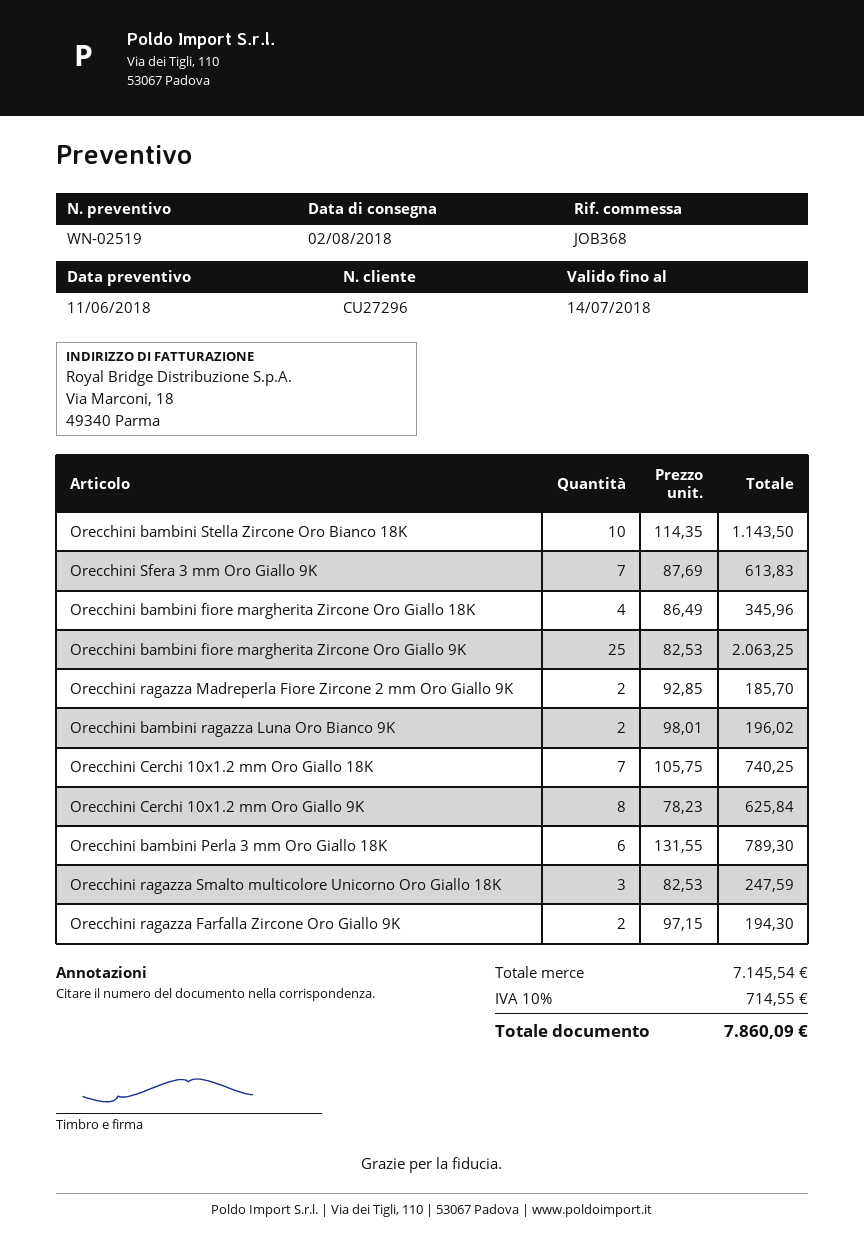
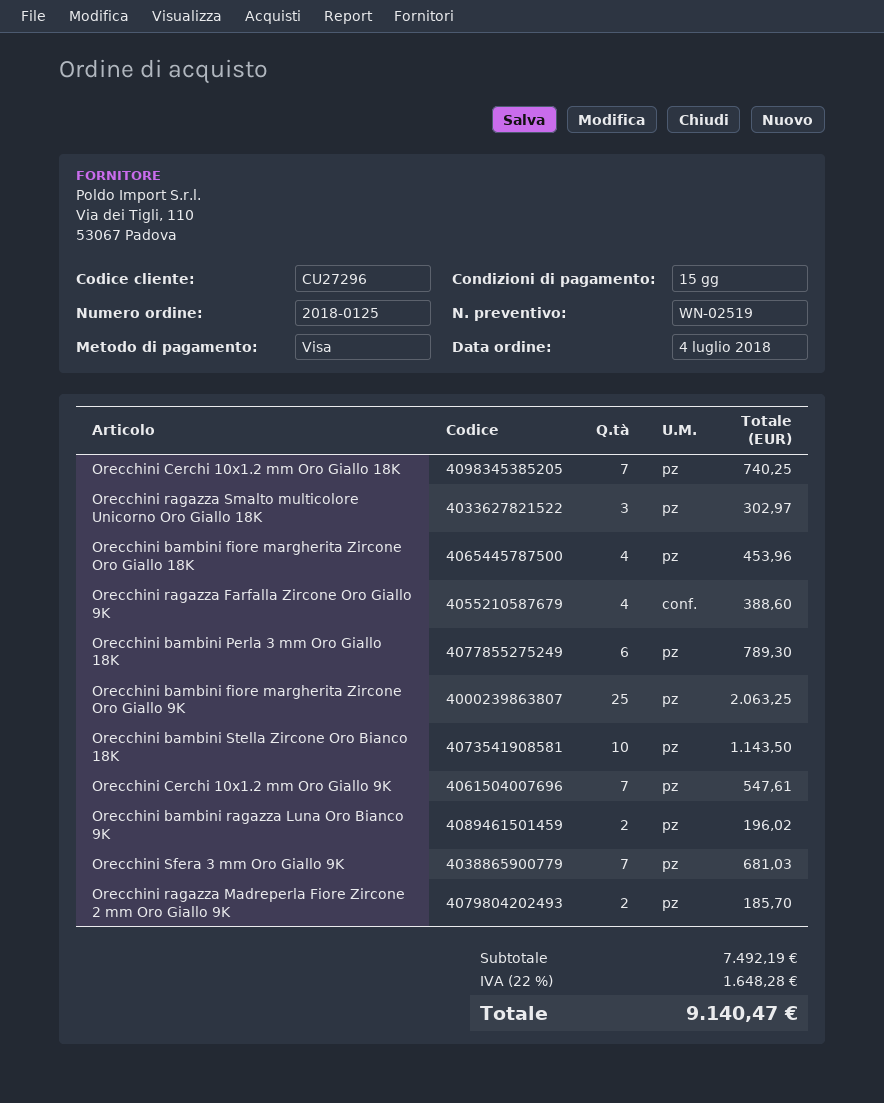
Orecchini Sfera 3 mm Oro Giallo 9K: 7 for 613.83 -> 7 for 681.03
Orecchini bambini fiore margherita Zircone Oro Giallo 18K: 4 for 345.96 -> 4 for 453.96
Orecchini Cerchi 10x1.2 mm Oro Giallo 9K: 8 for 625.84 -> 7 for 547.61
Orecchini ragazza Smalto multicolore Unicorno Oro Giallo 18K: 3 for 247.59 -> 3 for 302.97
Orecchini ragazza Farfalla Zircone Oro Giallo 9K: 2 for 194.30 -> 4 for 388.60
subtotal: 7145.54 -> 7492.19
tax: 10% = 714.55 -> 22% = 1648.28
total: 7860.09 -> 9140.47

